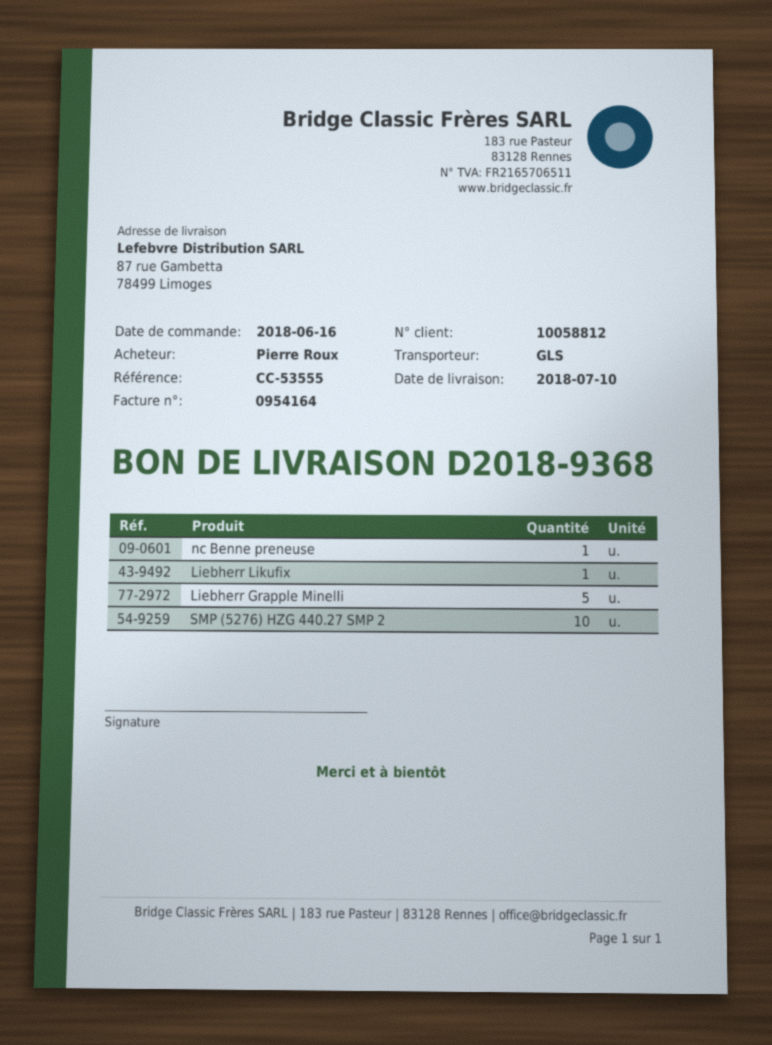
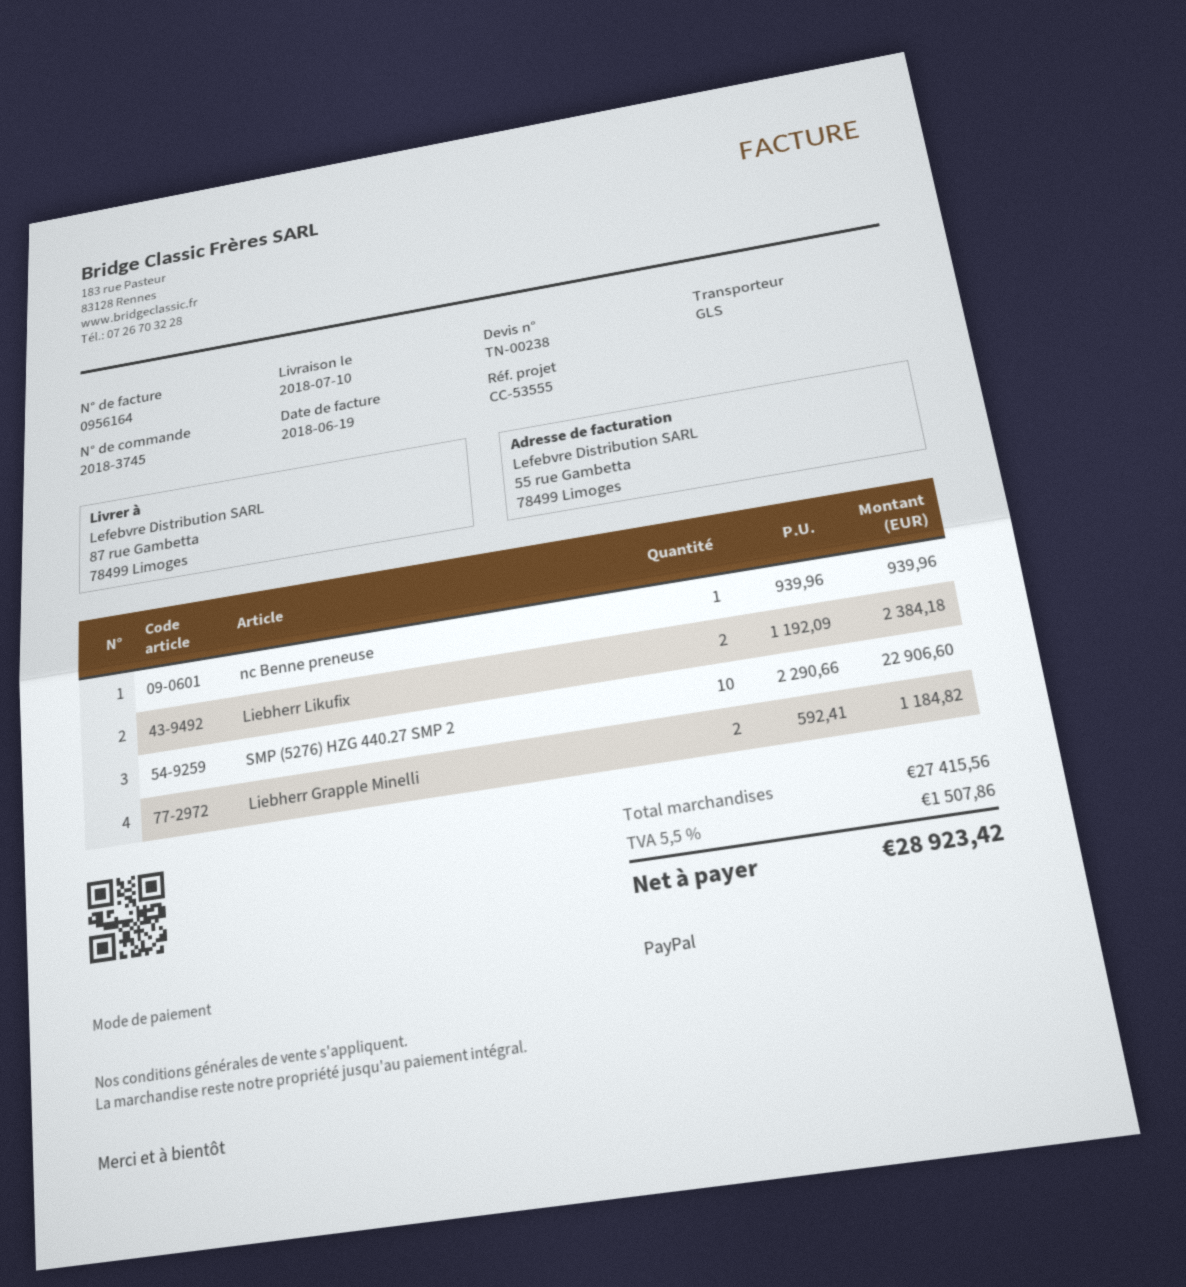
invoice number: 0954164 -> 0956164
Liebherr Likufix: 1 -> 2
Liebherr Grapple Minelli: 5 -> 2

